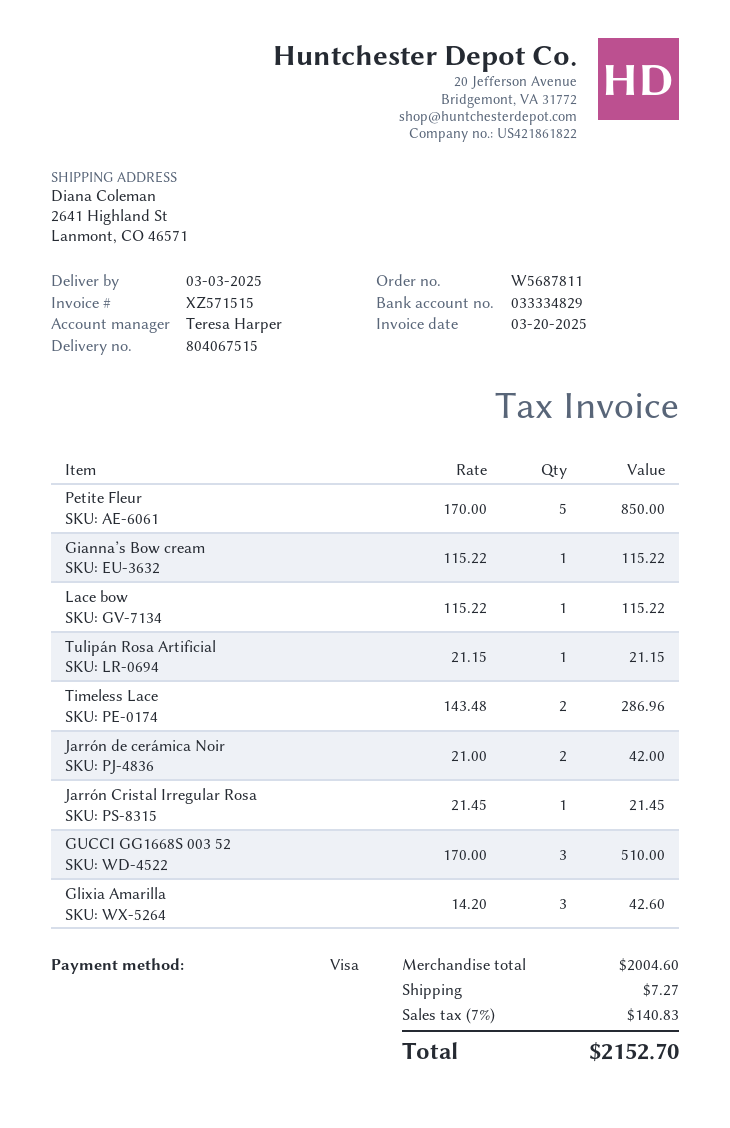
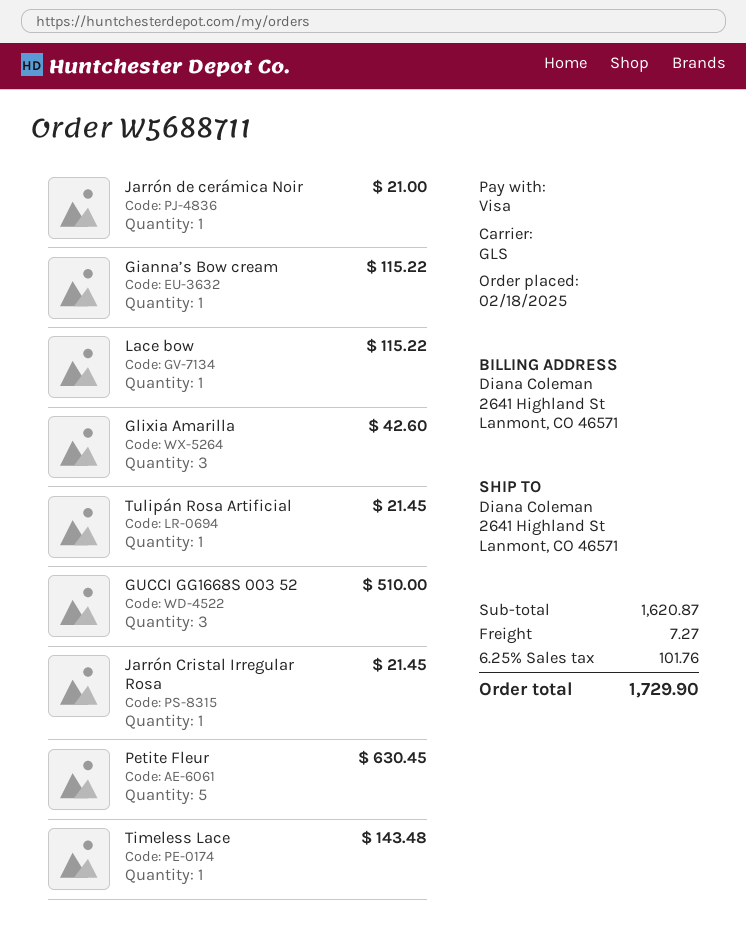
order number: W5687811 -> W5688711
Petite Fleur: 5 for 850.00 -> 5 for 630.45
Tulipán Rosa Artificial: 1 for 21.15 -> 1 for 21.45
Timeless Lace: 2 for 286.96 -> 1 for 143.48
Jarrón de cerámica Noir: 2 for 42.00 -> 1 for 21.00
subtotal: 2004.60 -> 1620.87
tax: 7% = 140.83 -> 6.25% = 101.76
total: 2152.70 -> 1729.90

